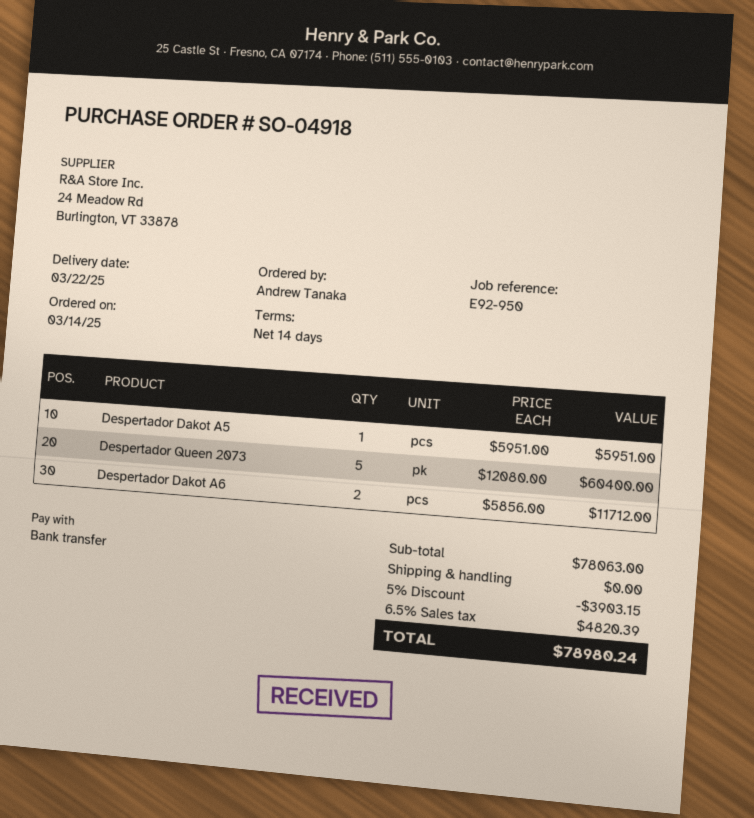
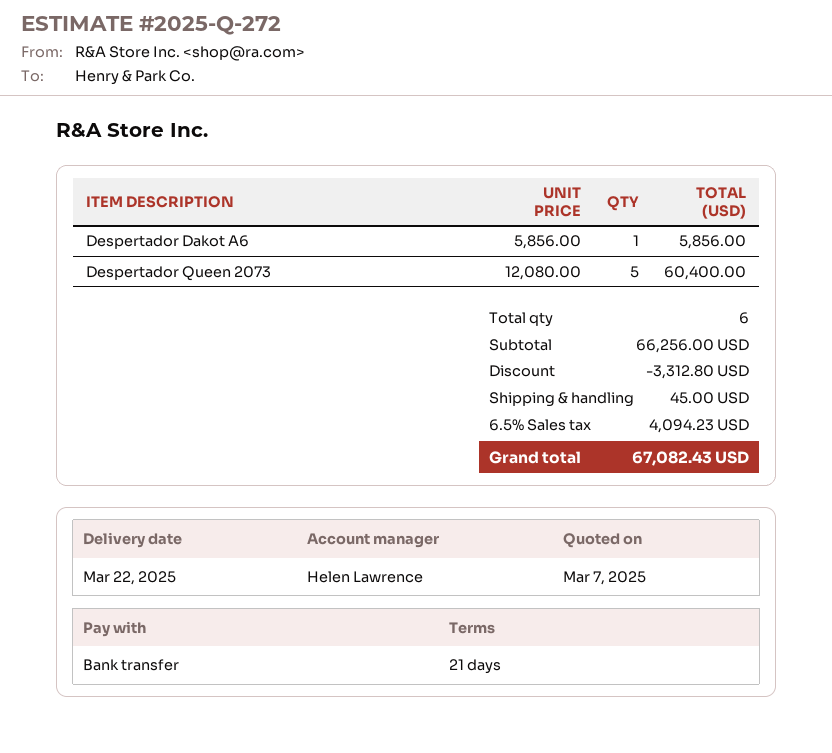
payment terms: 14 days -> 21 days
Despertador Dakot A5: 1 x 5951.00 = 5951.00 -> none
Despertador Dakot A6: 2 x 5856.00 = 11712.00 -> 1 x 5856.00 = 5856.00
subtotal: 78063.00 -> 66256.00
discount: 3903.15 -> 3312.80
shipping: 0.00 -> 45.00
tax: 6.5% = 4820.39 -> 6.5% = 4094.23
total: 78980.24 -> 67082.43

